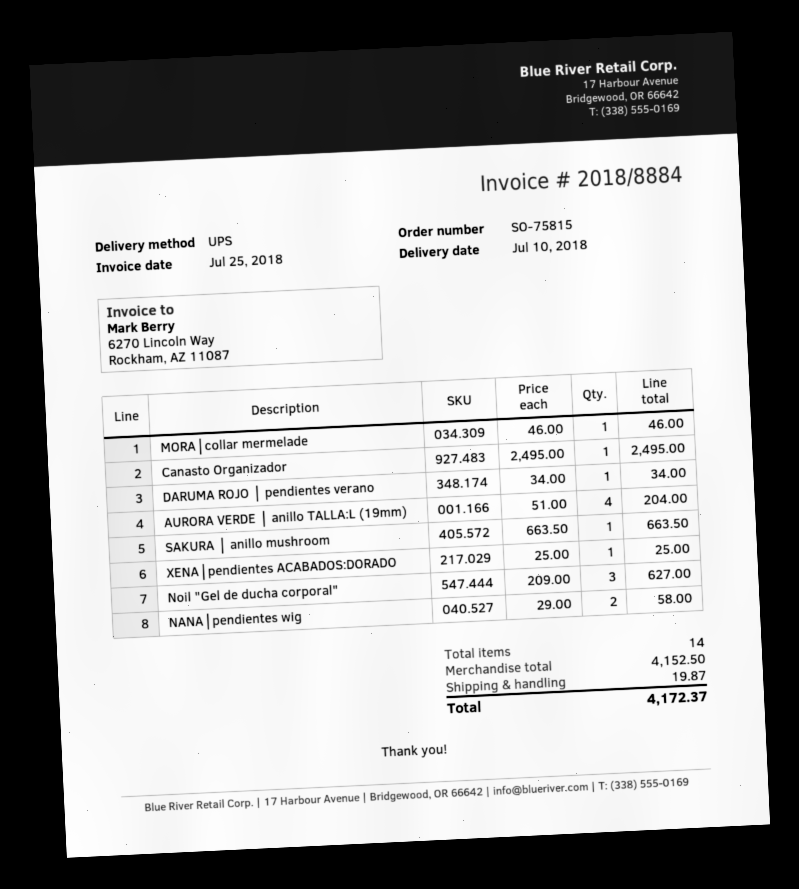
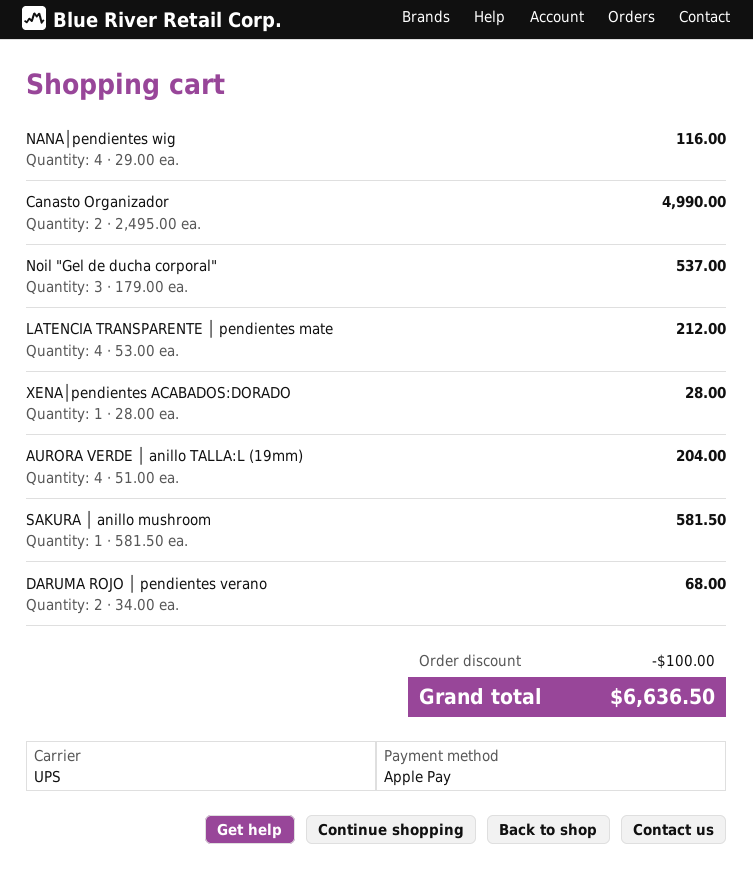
MORA│collar mermelade: 1 x 46.00 = 46.00 -> none
Canasto Organizador: 1 x 2495.00 = 2495.00 -> 2 x 2495.00 = 4990.00
DARUMA ROJO │ pendientes verano: 1 x 34.00 = 34.00 -> 2 x 34.00 = 68.00
SAKURA │ anillo mushroom: 1 x 663.50 = 663.50 -> 1 x 581.50 = 581.50
XENA│pendientes ACABADOS:DORADO: 1 x 25.00 = 25.00 -> 1 x 28.00 = 28.00
Noil "Gel de ducha corporal": 3 x 209.00 = 627.00 -> 3 x 179.00 = 537.00
NANA│pendientes wig: 2 x 29.00 = 58.00 -> 4 x 29.00 = 116.00
LATENCIA TRANSPARENTE │ pendientes mate: none -> 4 x 53.00 = 212.00
discount: none -> 100.00
shipping: 19.87 -> none
total: 4172.37 -> 6636.50

